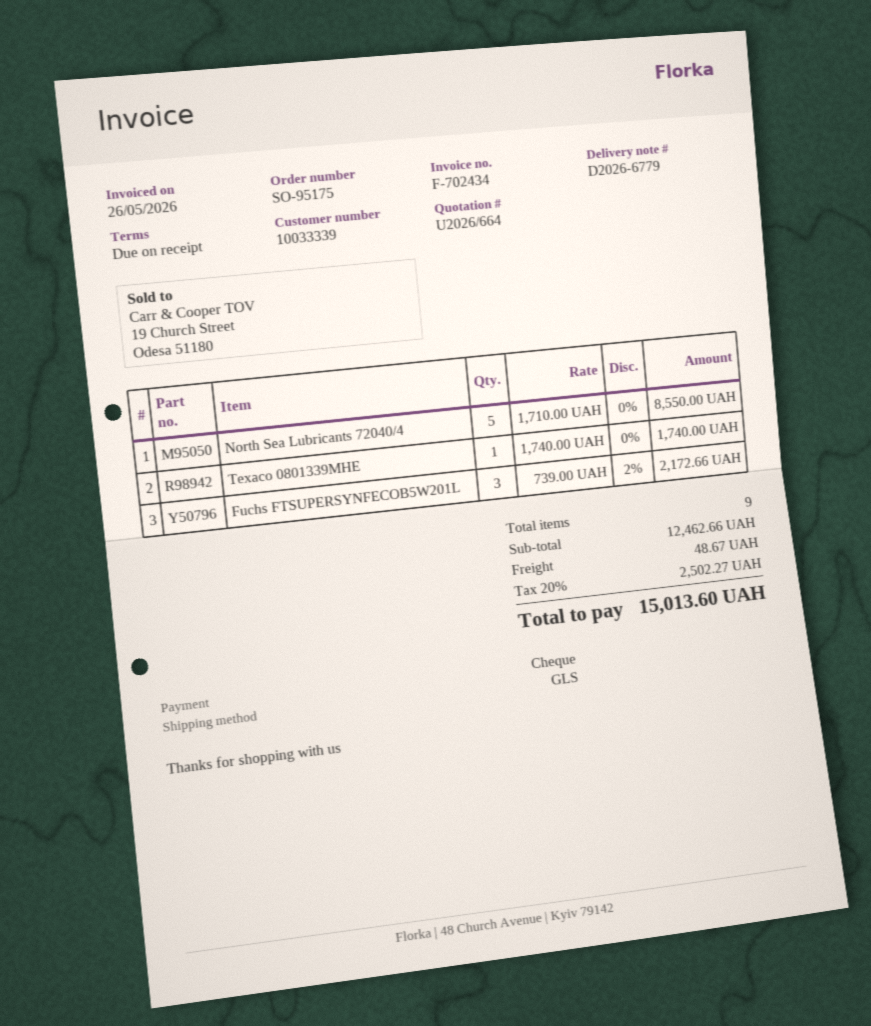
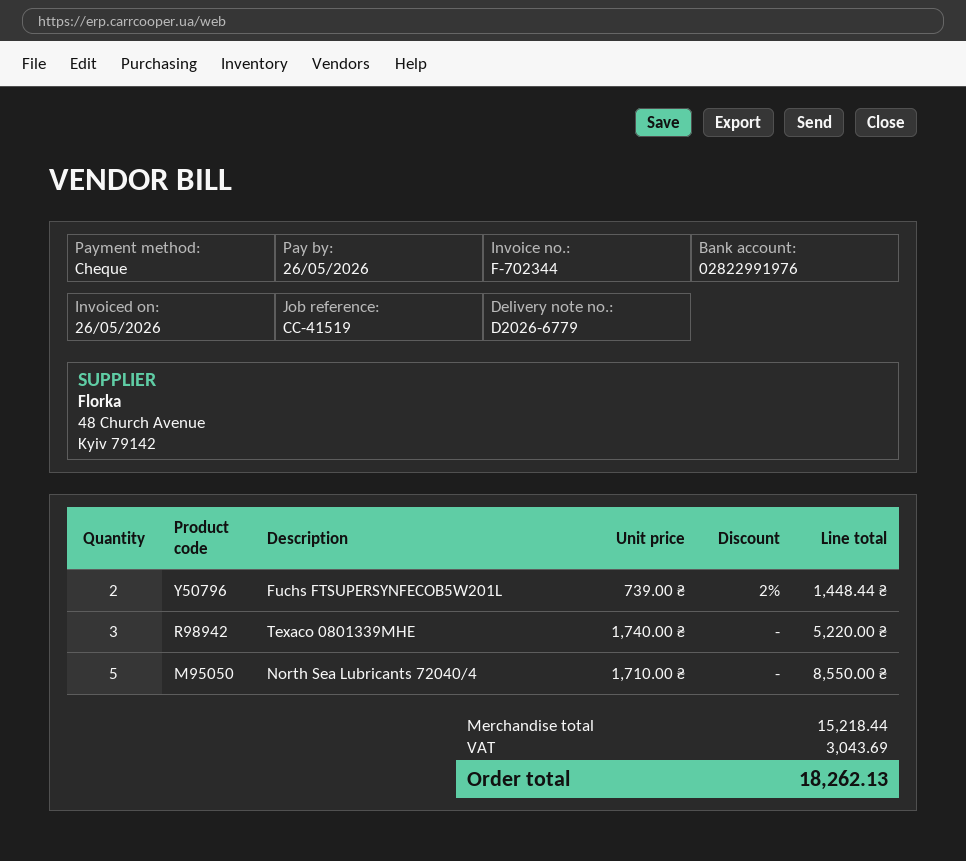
invoice number: F-702434 -> F-702344
Texaco 0801339MHE: 1 x 1740.00 = 1740.00 -> 3 x 1740.00 = 5220.00
Fuchs FTSUPERSYNFECOB5W201L: 3 x 739.00 - 2% = 2172.66 -> 2 x 739.00 - 2% = 1448.44
subtotal: 12462.66 -> 15218.44
shipping: 48.67 -> none
tax: 2502.27 -> 3043.69
total: 15013.60 -> 18262.13

